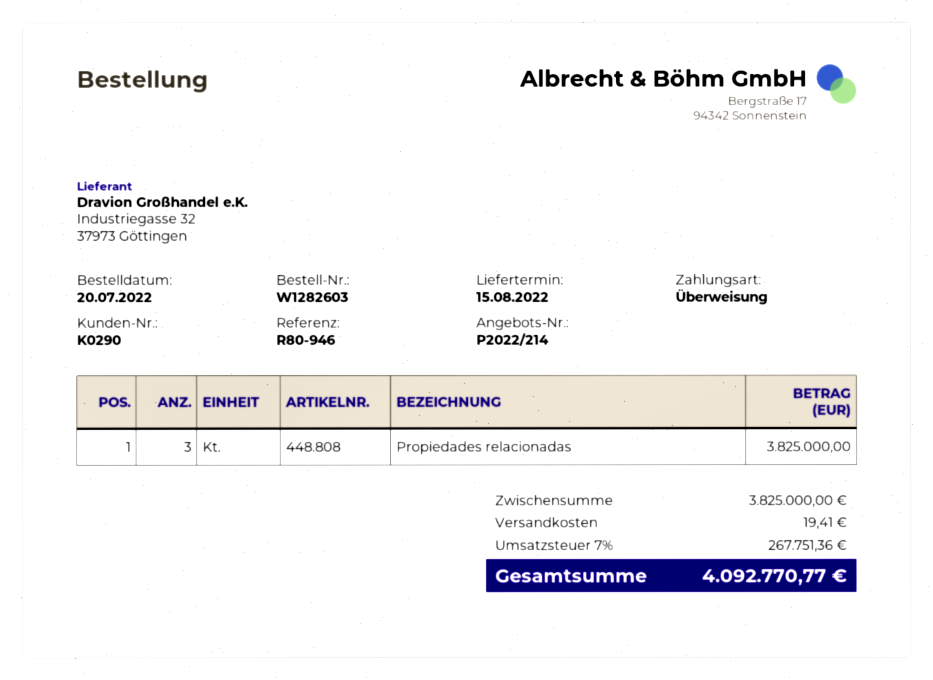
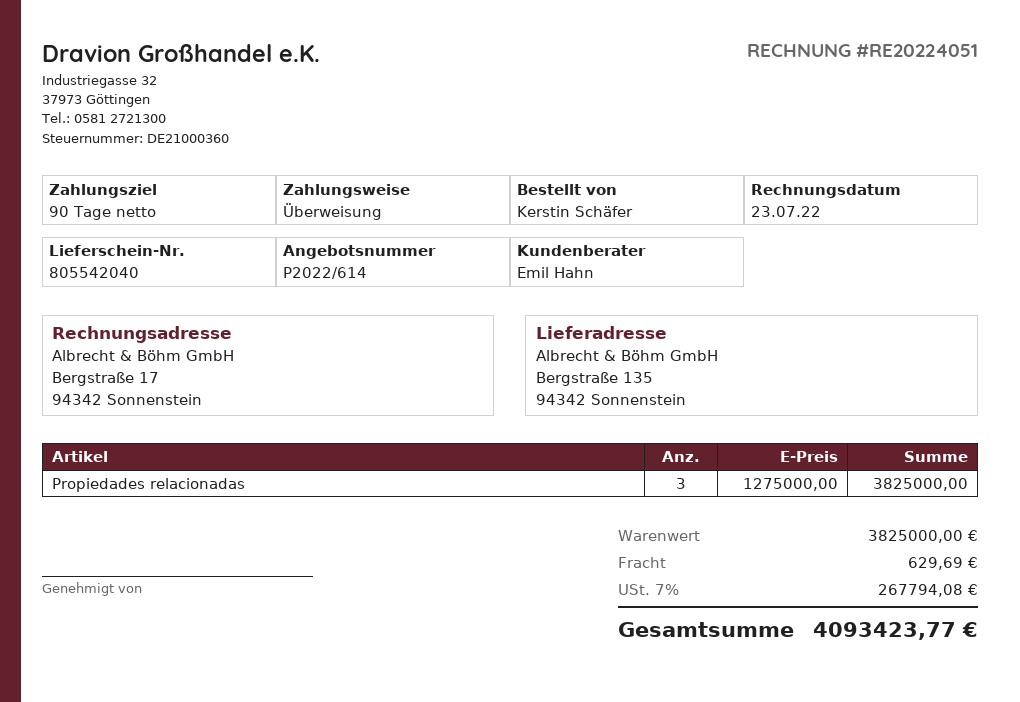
quote number: P2022/214 -> P2022/614
shipping: 19.41 -> 629.69
tax: 7% = 267751.36 -> 7% = 267794.08
total: 4092770.77 -> 4093423.77

